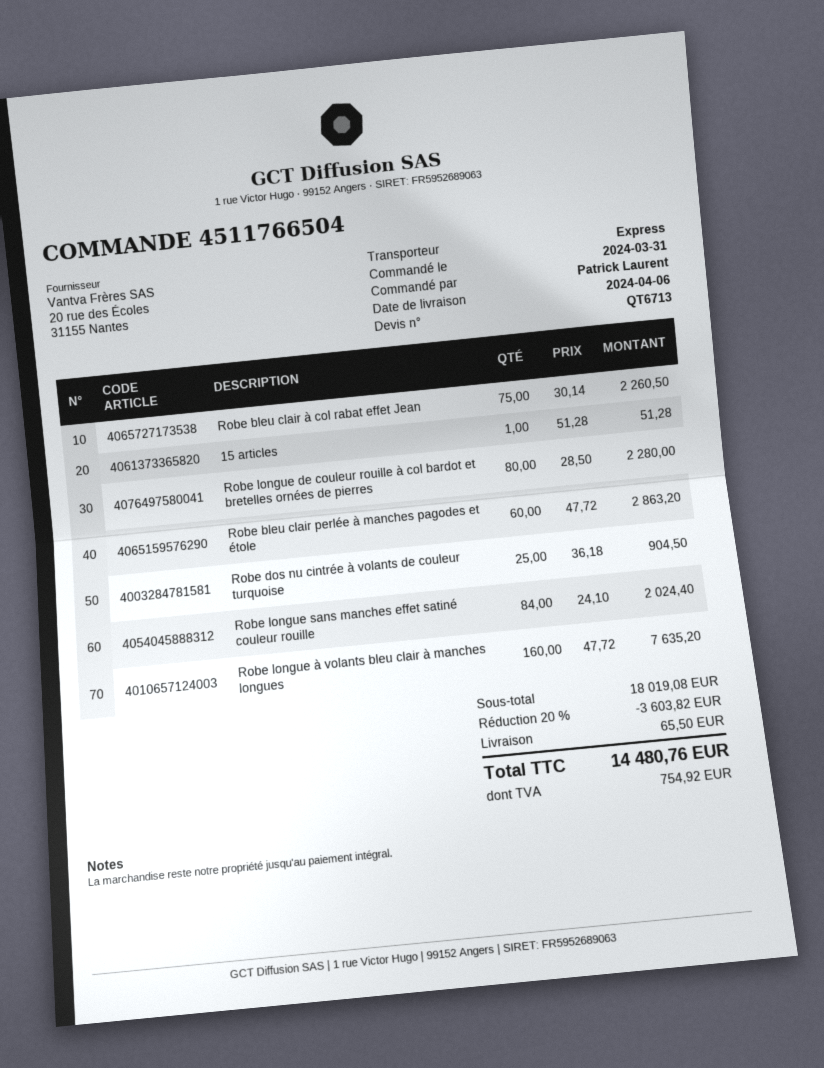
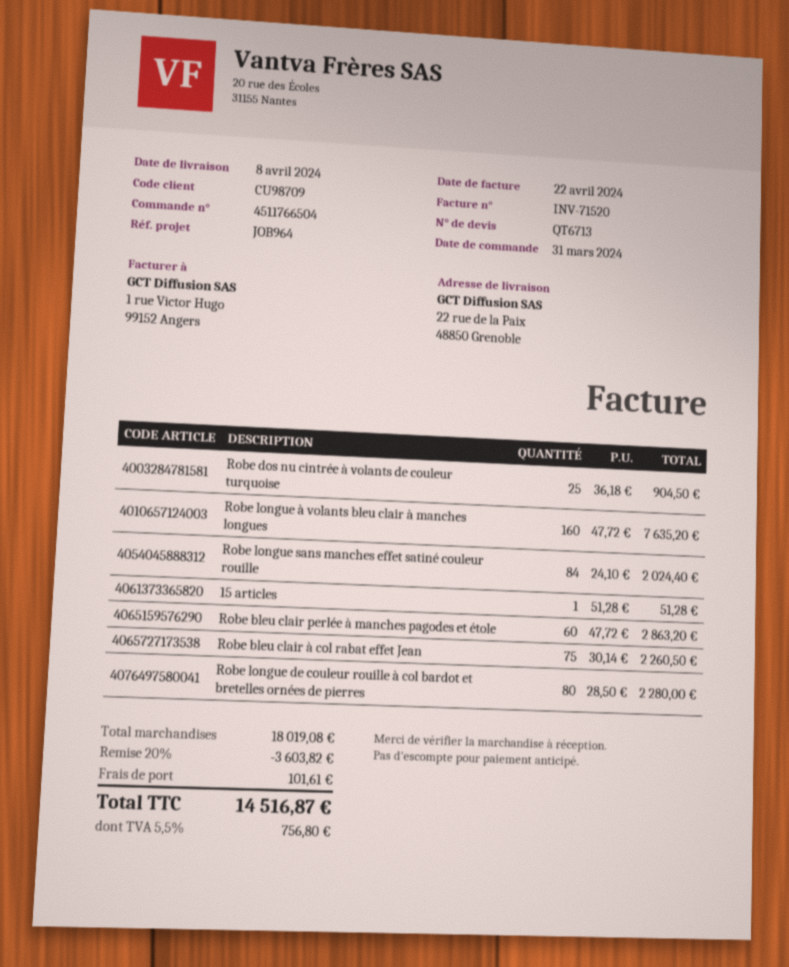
delivery date: 2024-04-06 -> 2024-04-08
shipping: 65.50 -> 101.61
tax: 754.92 -> 756.80
total: 14480.76 -> 14516.87

